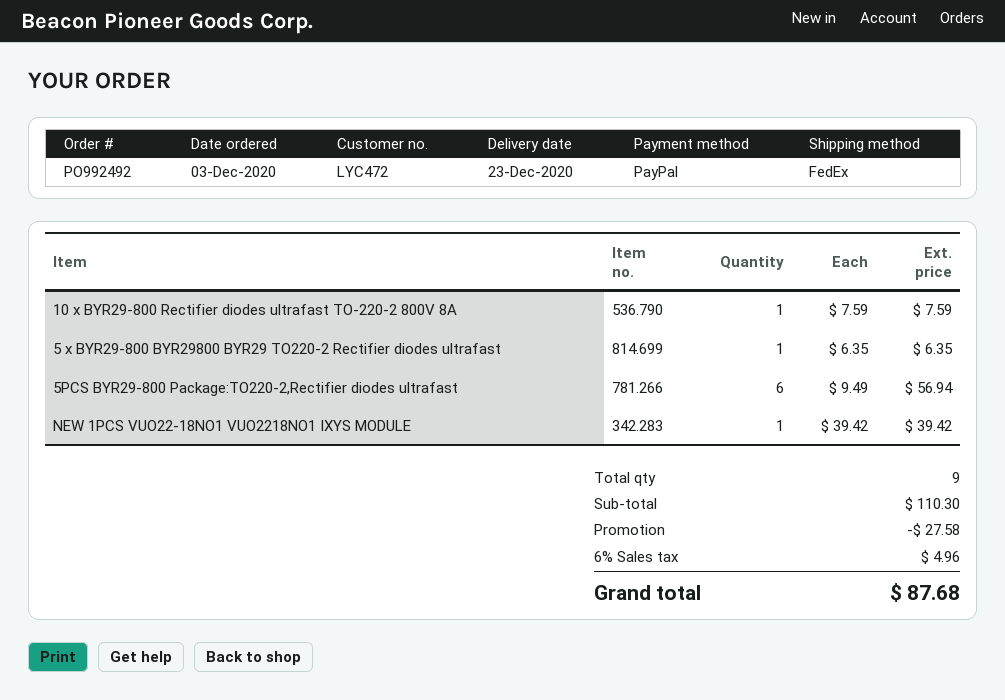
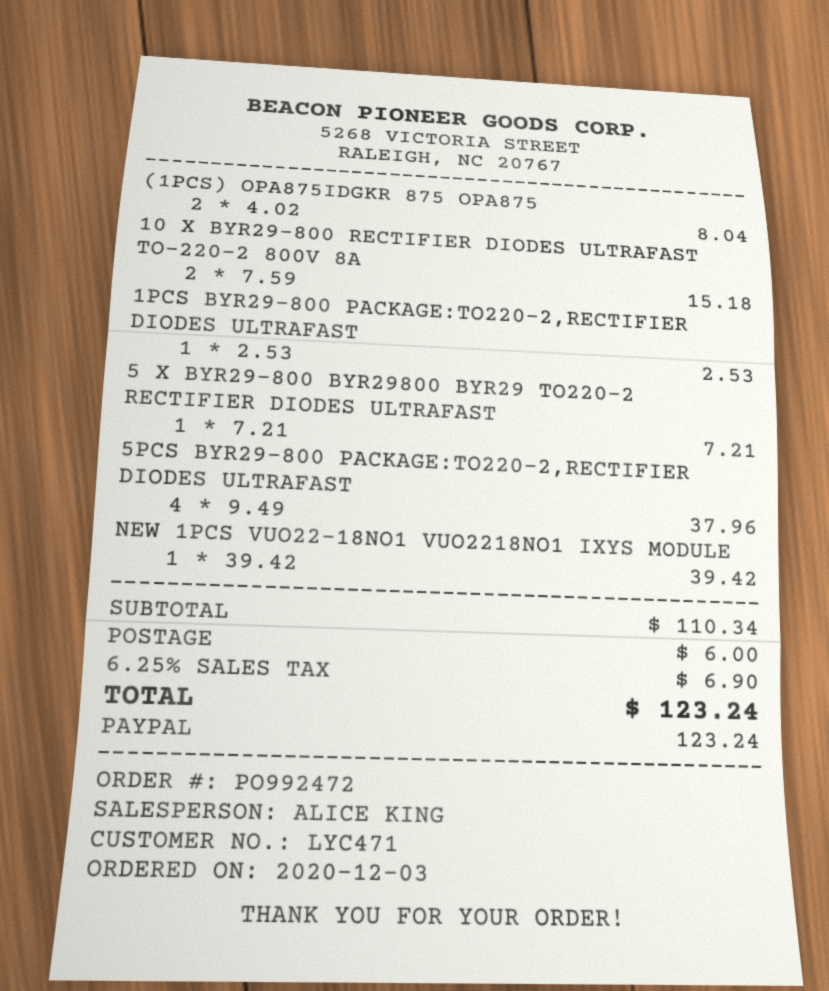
order number: PO992492 -> PO992472
customer number: LYC472 -> LYC471
10 x BYR29-800 Rectifier diodes ultrafast TO-220-2 800V 8A: 1 x 7.59 = 7.59 -> 2 x 7.59 = 15.18
5 x BYR29-800 BYR29800 BYR29 TO220-2 Rectifier diodes ultrafast: 1 x 6.35 = 6.35 -> 1 x 7.21 = 7.21
5PCS BYR29-800 Package:TO220-2,Rectifier diodes ultrafast: 6 x 9.49 = 56.94 -> 4 x 9.49 = 37.96
(1PCS) OPA875IDGKR 875 OPA875: none -> 2 x 4.02 = 8.04
1PCS BYR29-800 PACKAGE:TO220-2,RECTIFIER DIODES ULTRAFAST: none -> 1 x 2.53 = 2.53
subtotal: 110.30 -> 110.34
discount: 27.58 -> none
shipping: none -> 6.00
tax: 6% = 4.96 -> 6.25% = 6.90
total: 87.68 -> 123.24

